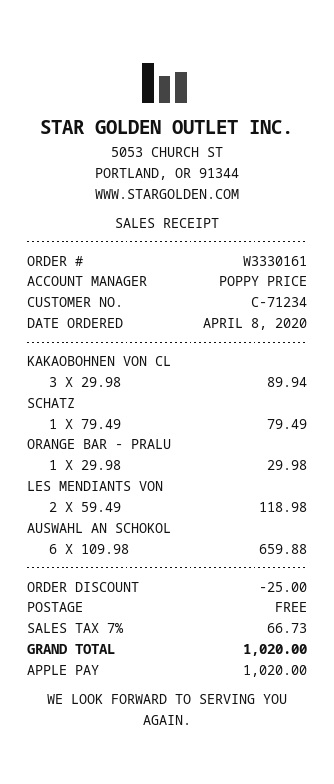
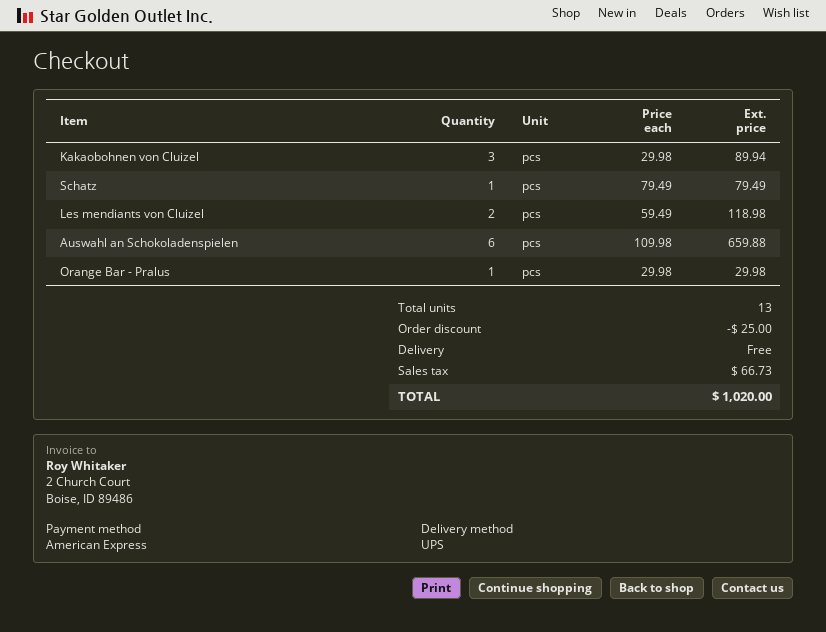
payment method: Apple Pay -> American Express

